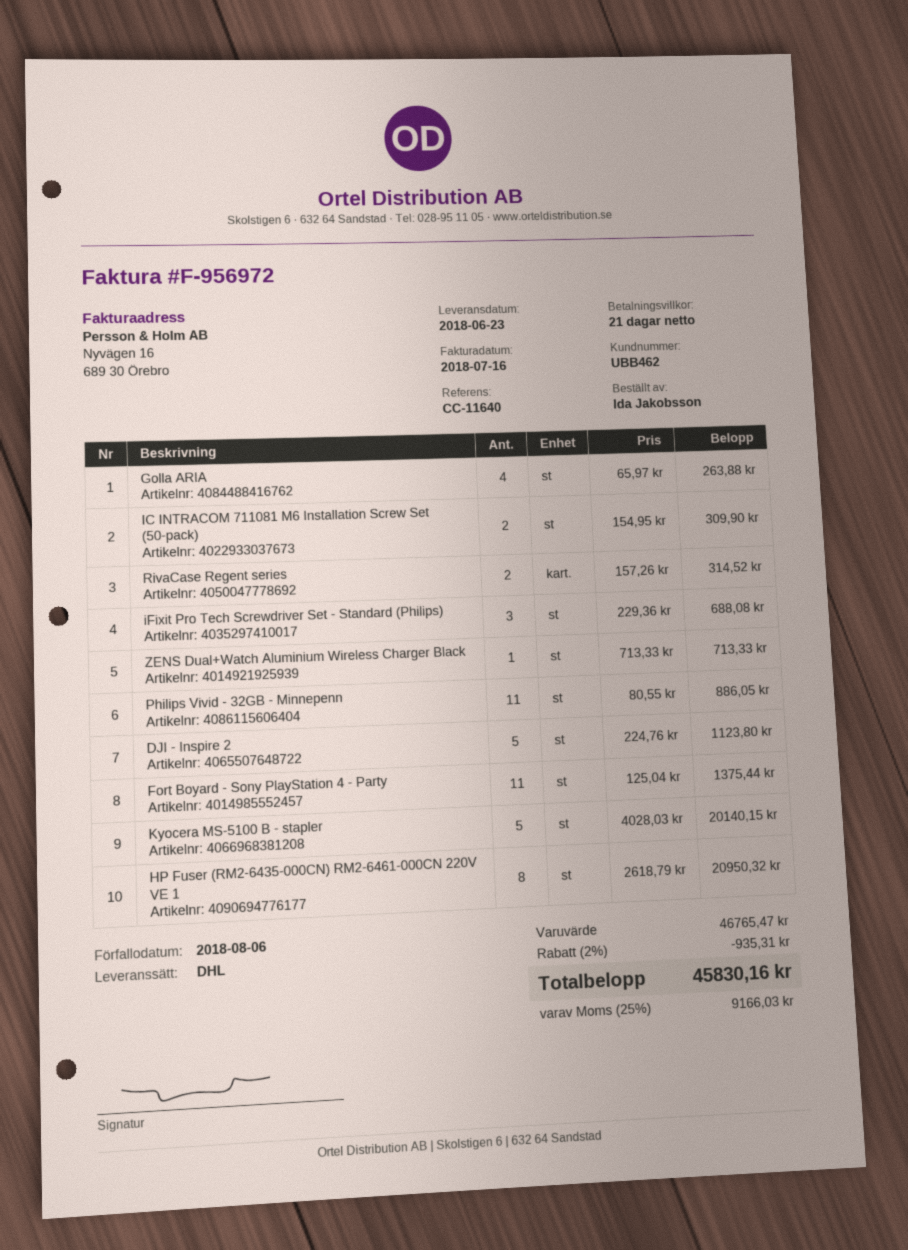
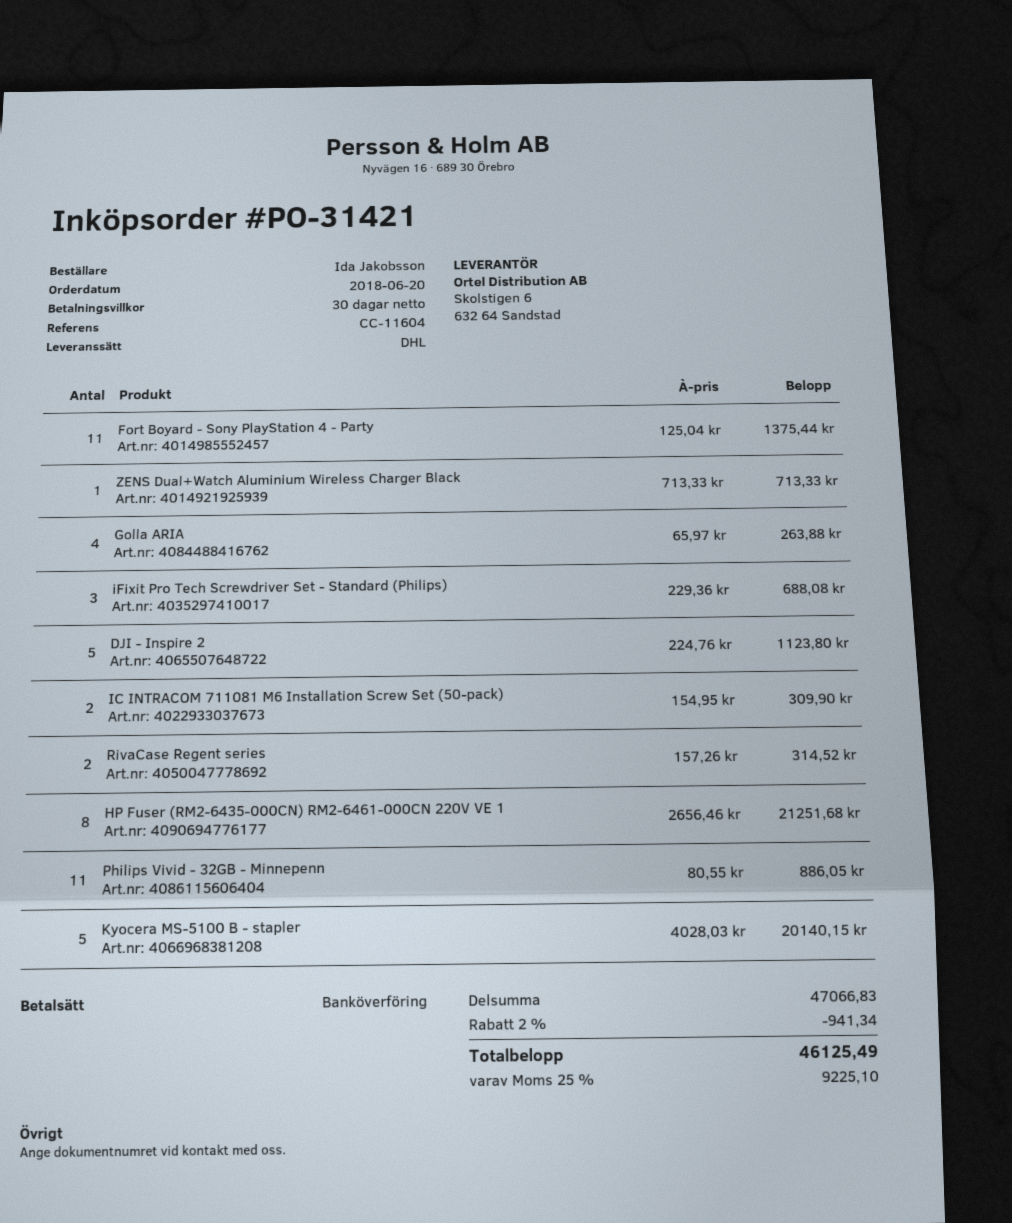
payment terms: 21 days -> 30 days
reference: CC-11640 -> CC-11604
HP Fuser (RM2-6435-000CN) RM2-6461-000CN 220V VE 1: 8 x 2618.79 = 20950.32 -> 8 x 2656.46 = 21251.68
subtotal: 46765.47 -> 47066.83
discount: 2% = 935.31 -> 2% = 941.34
tax: 25% = 9166.03 -> 25% = 9225.10
total: 45830.16 -> 46125.49

